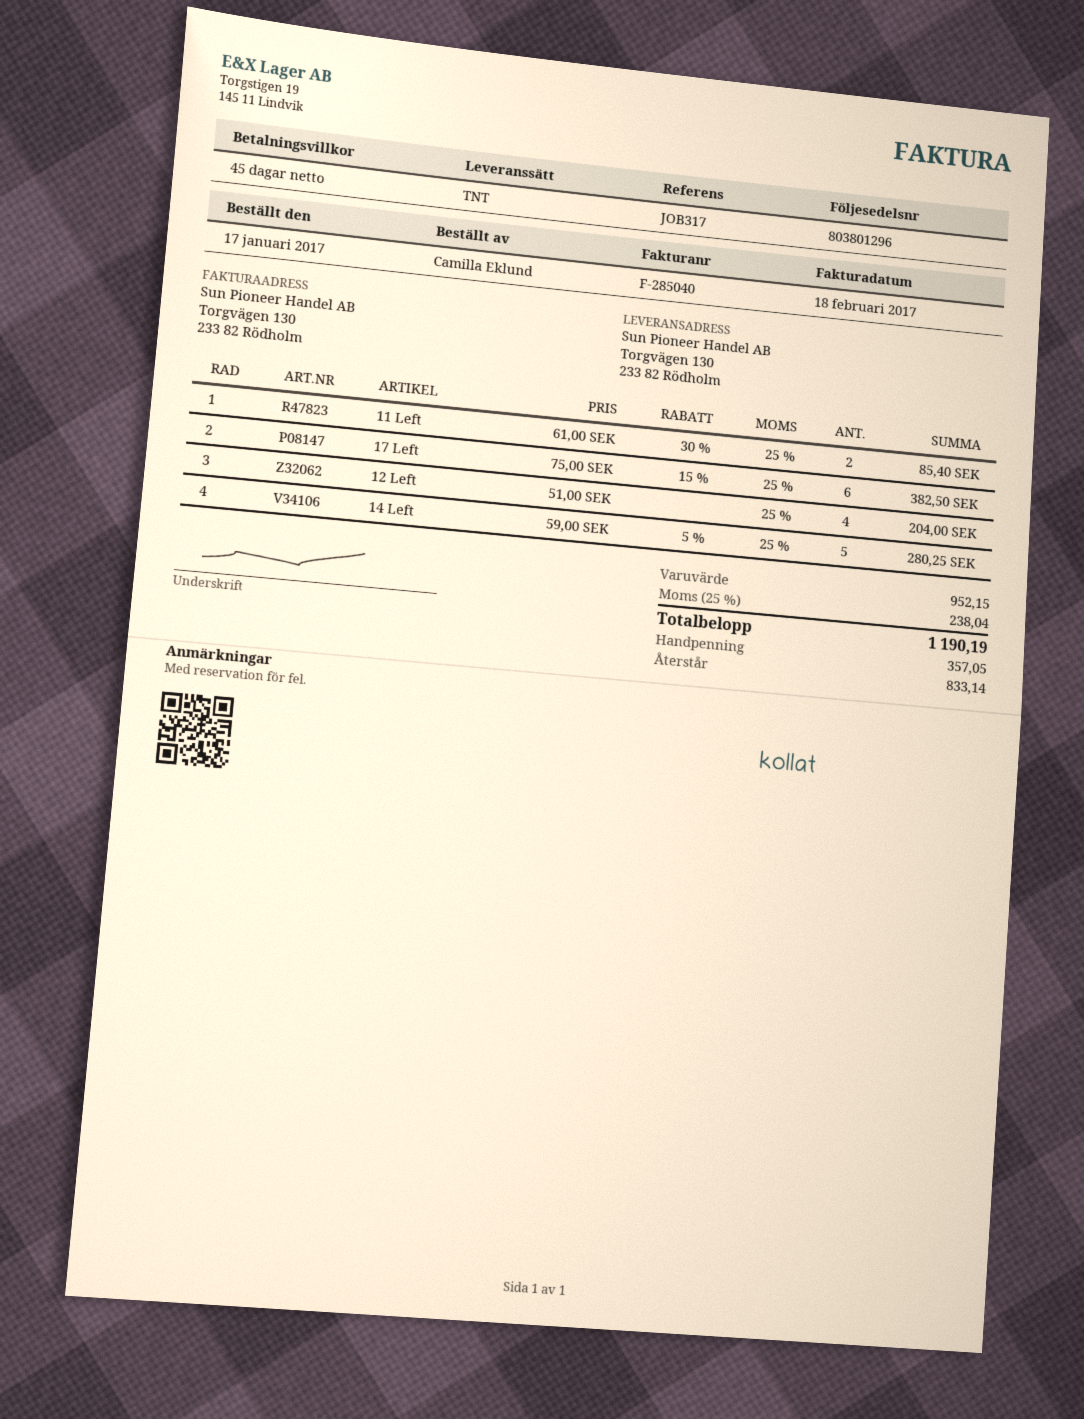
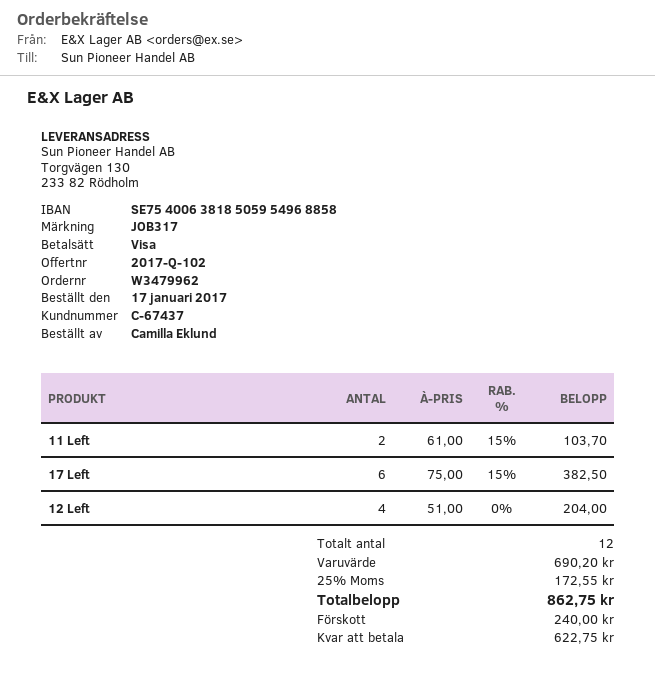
11 Left: 2 x 61.00 - 30% = 85.40 -> 2 x 61.00 - 15% = 103.70
14 Left: 5 x 59.00 - 5% = 280.25 -> none
subtotal: 952.15 -> 690.20
tax: 25% = 238.04 -> 25% = 172.55
total: 1190.19 -> 862.75
deposit: 357.05 -> 240.00
balance: 833.14 -> 622.75

